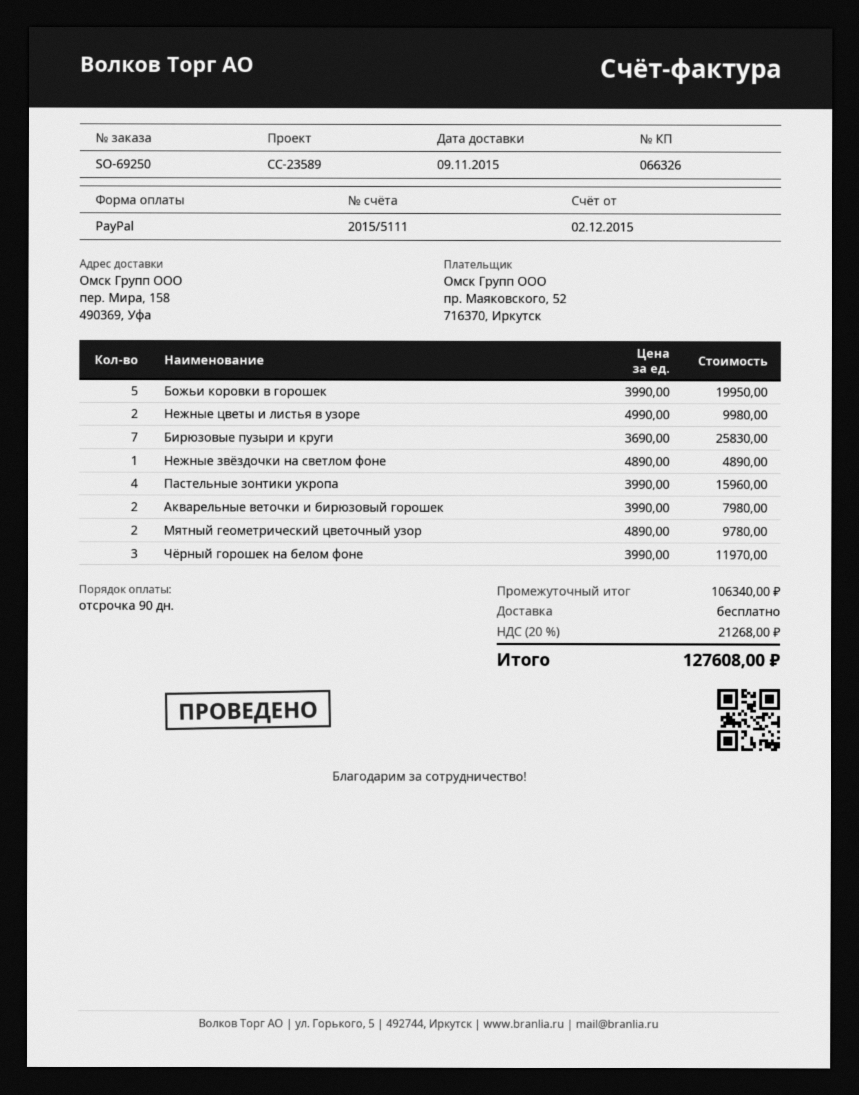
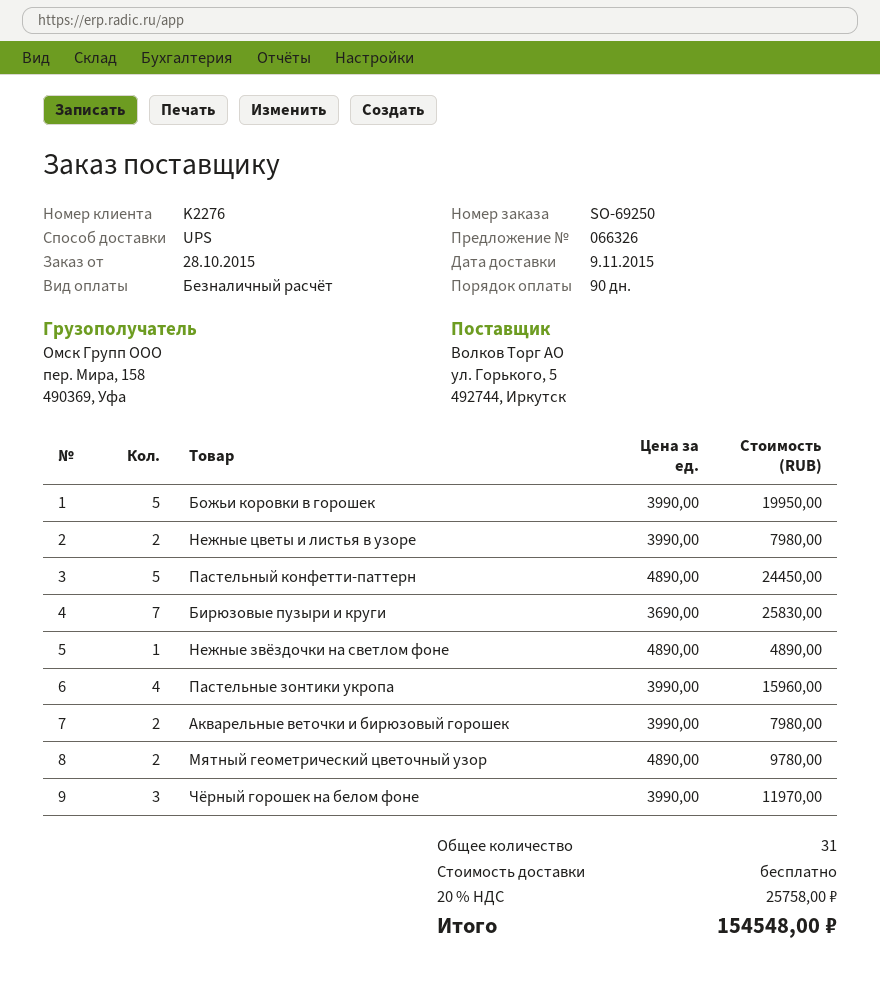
payment method: PayPal -> bank transfer
Нежные цветы и листья в узоре: 2 x 4990.00 = 9980.00 -> 2 x 3990.00 = 7980.00
Пастельный конфетти-паттерн: none -> 5 x 4890.00 = 24450.00
tax: 20% = 21268.00 -> 20% = 25758.00
total: 127608.00 -> 154548.00

